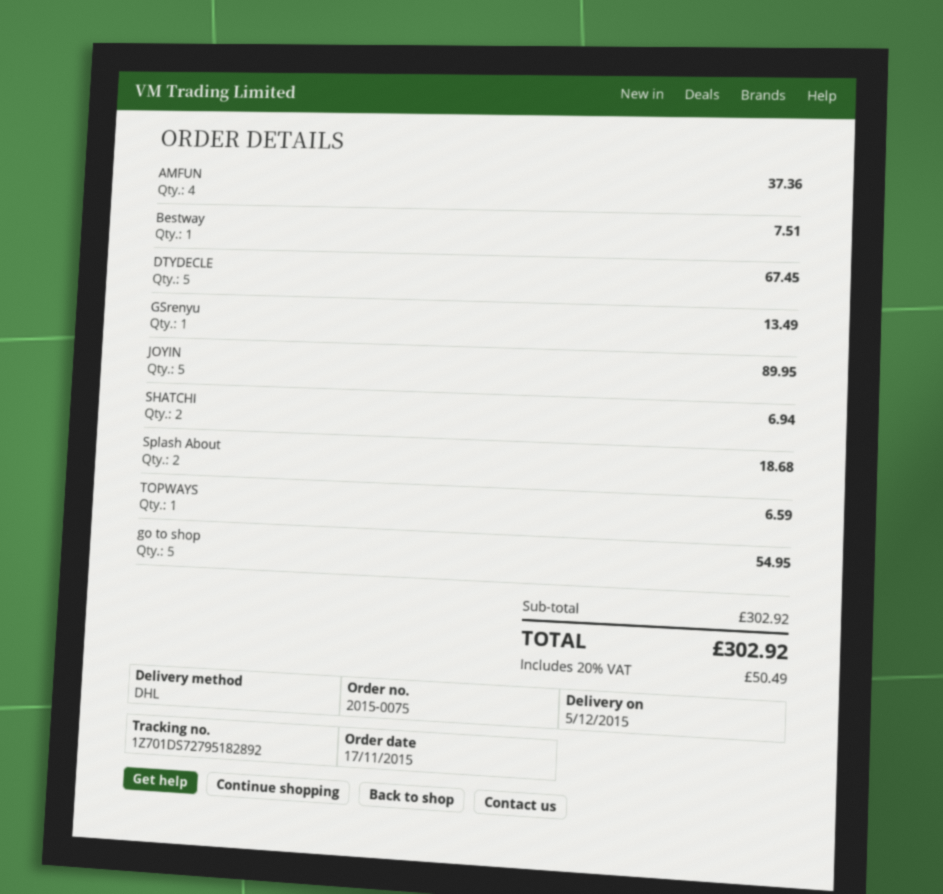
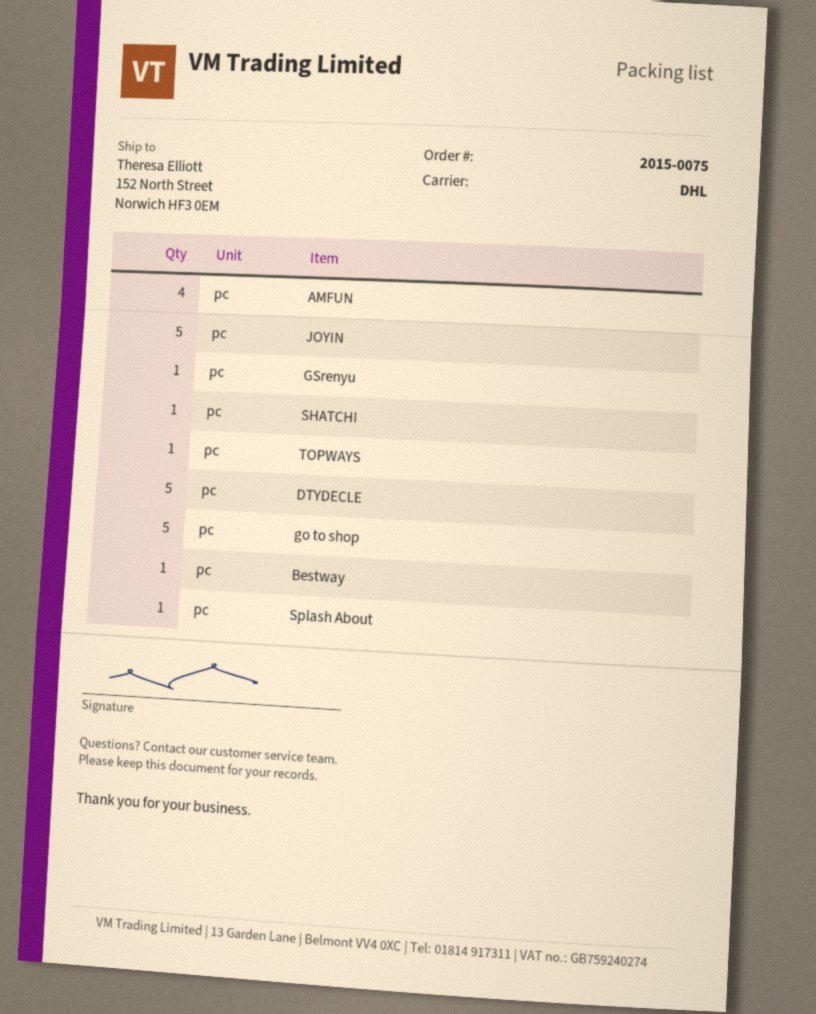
SHATCHI: 2 -> 1
Splash About: 2 -> 1

